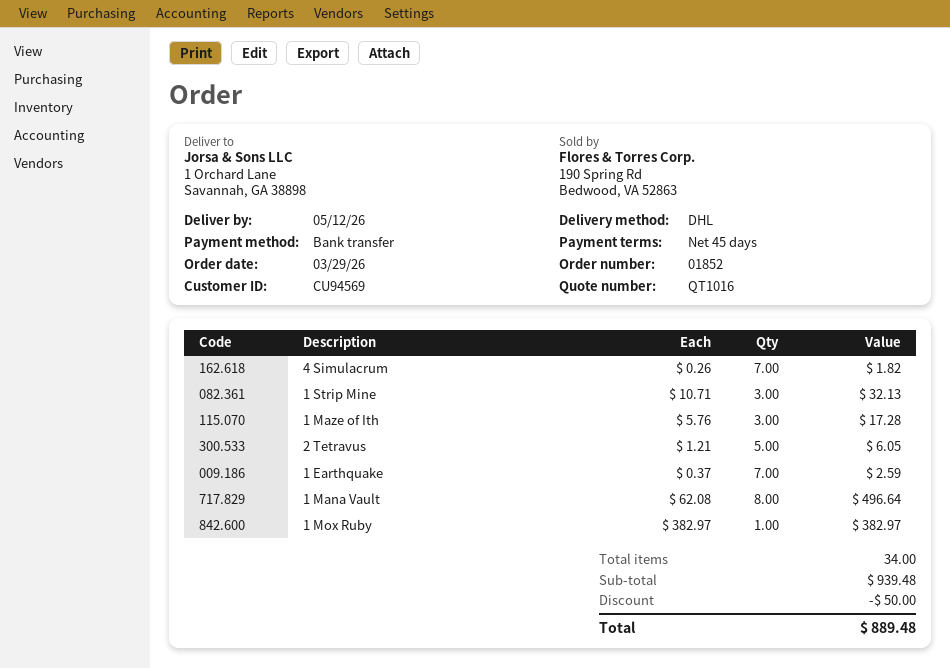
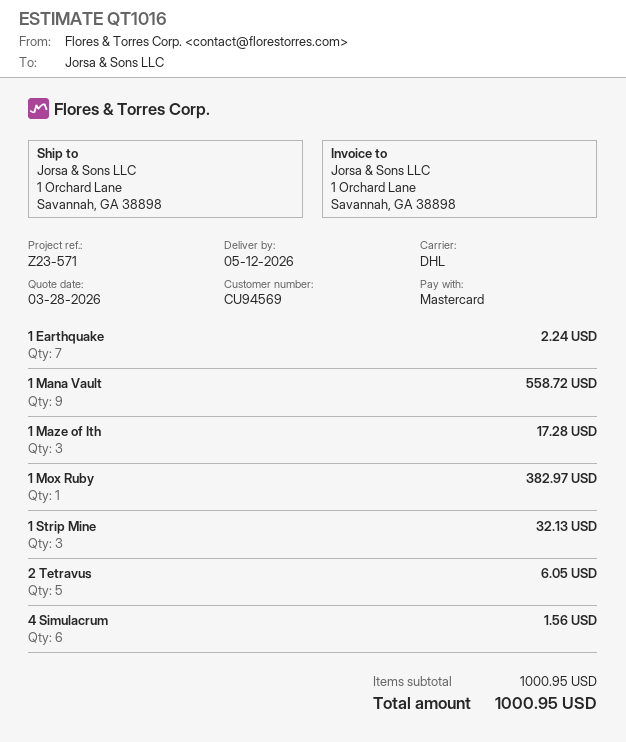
payment method: bank transfer -> Mastercard
4 Simulacrum: 7 for 1.82 -> 6 for 1.56
1 Earthquake: 7 for 2.59 -> 7 for 2.24
1 Mana Vault: 8 for 496.64 -> 9 for 558.72
subtotal: 939.48 -> 1000.95
discount: 50.00 -> none
total: 889.48 -> 1000.95

